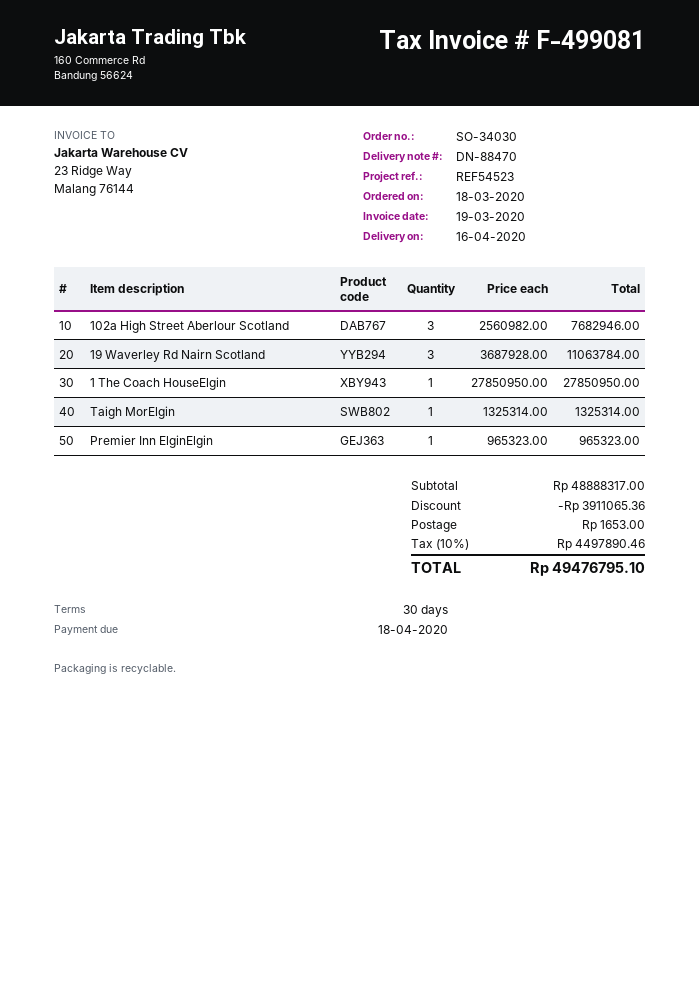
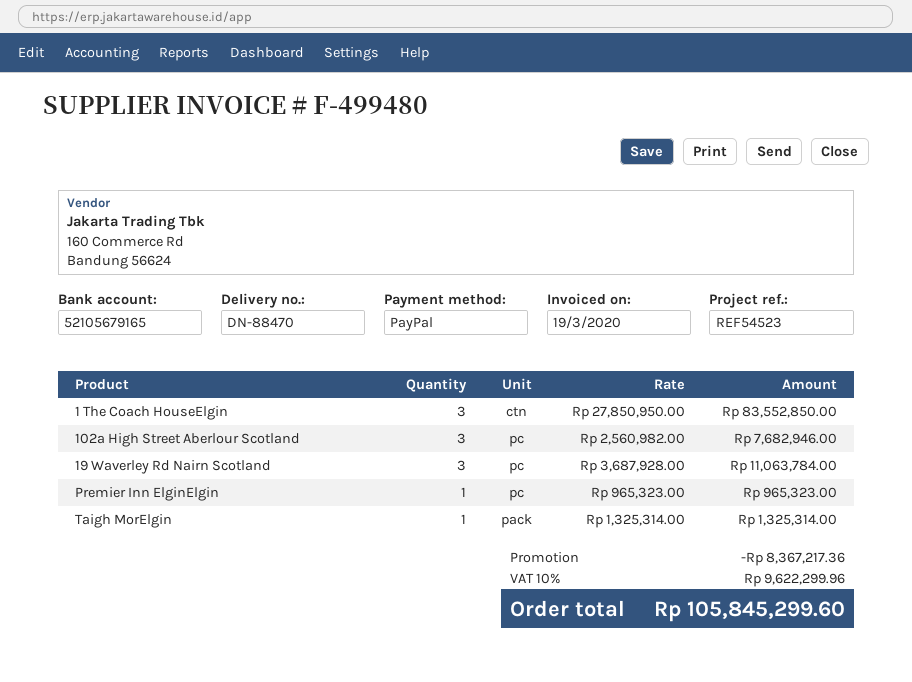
invoice number: F-499081 -> F-499480
1 The Coach HouseElgin: 1 x 27850950.00 = 27850950.00 -> 3 x 27850950.00 = 83552850.00
discount: 3911065.36 -> 8367217.36
shipping: 1653.00 -> none
tax: 10% = 4497890.46 -> 10% = 9622299.96
total: 49476795.10 -> 105845299.60

